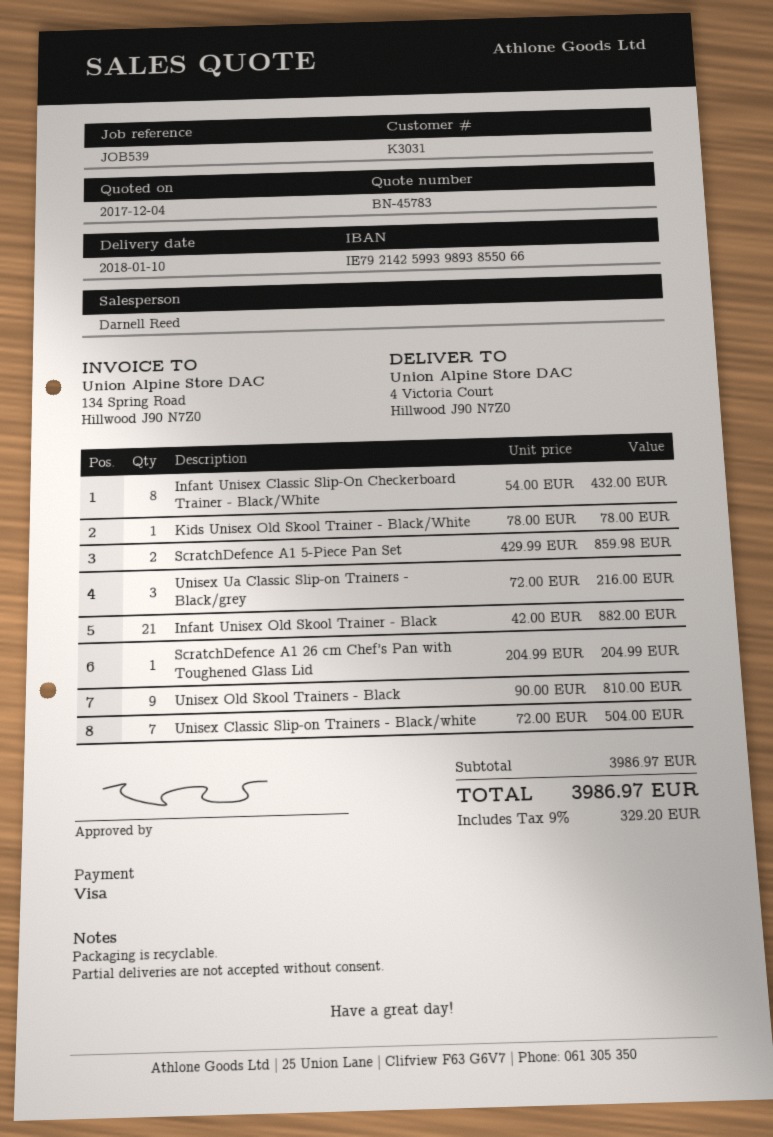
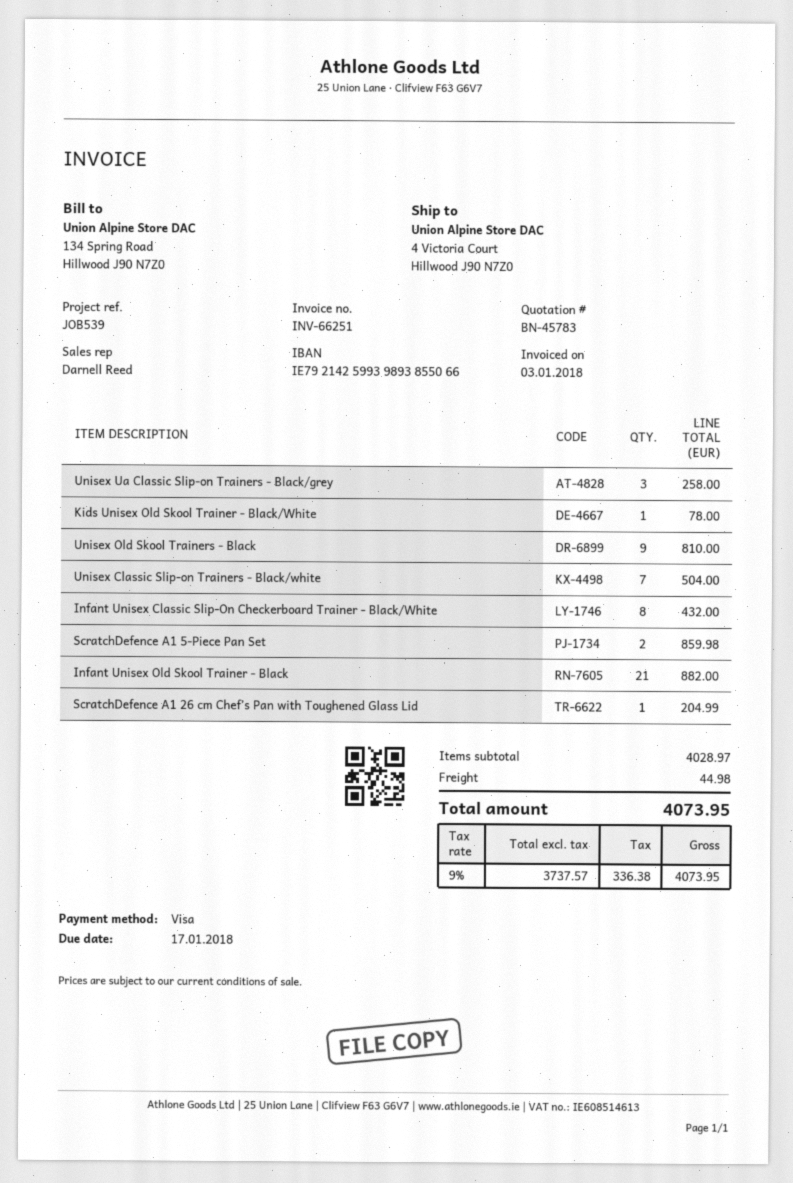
Unisex Ua Classic Slip-on Trainers - Black/grey: 3 for 216.00 -> 3 for 258.00
subtotal: 3986.97 -> 4028.97
shipping: none -> 44.98
tax: 9% = 329.20 -> 9% = 336.38
total: 3986.97 -> 4073.95

